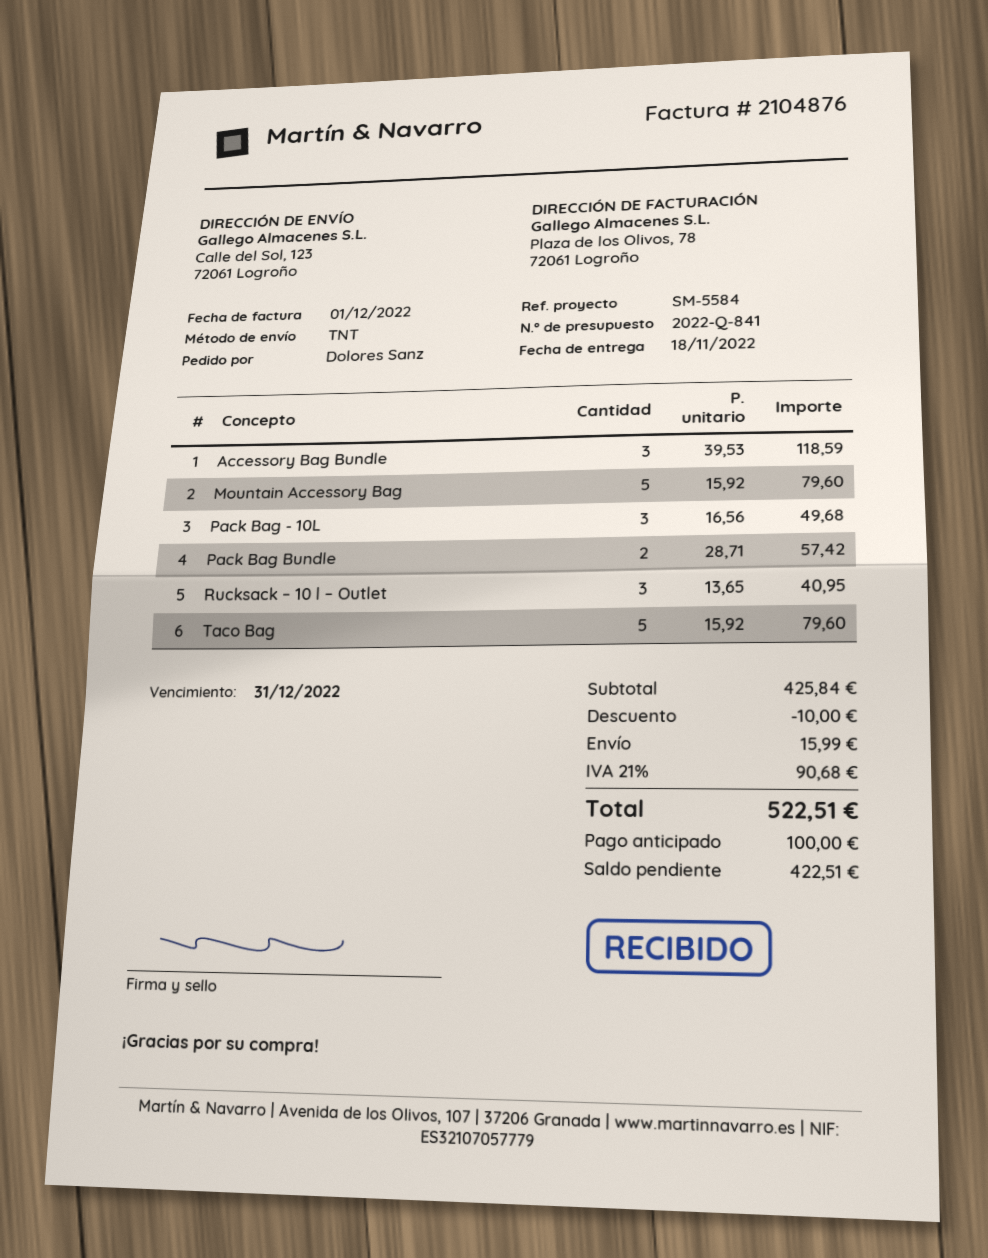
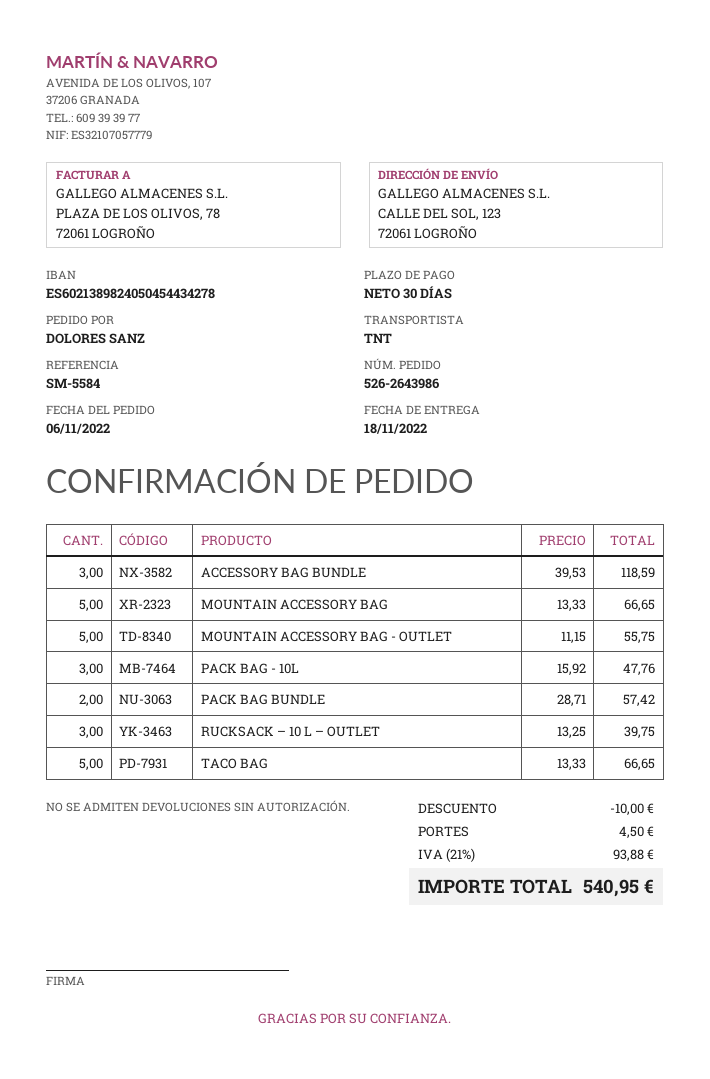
Mountain Accessory Bag: 5 x 15.92 = 79.60 -> 5 x 13.33 = 66.65
Pack Bag - 10L: 3 x 16.56 = 49.68 -> 3 x 15.92 = 47.76
Rucksack – 10 l – Outlet: 3 x 13.65 = 40.95 -> 3 x 13.25 = 39.75
Taco Bag: 5 x 15.92 = 79.60 -> 5 x 13.33 = 66.65
MOUNTAIN ACCESSORY BAG - OUTLET: none -> 5 x 11.15 = 55.75
shipping: 15.99 -> 4.50
tax: 21% = 90.68 -> 21% = 93.88
total: 522.51 -> 540.95

